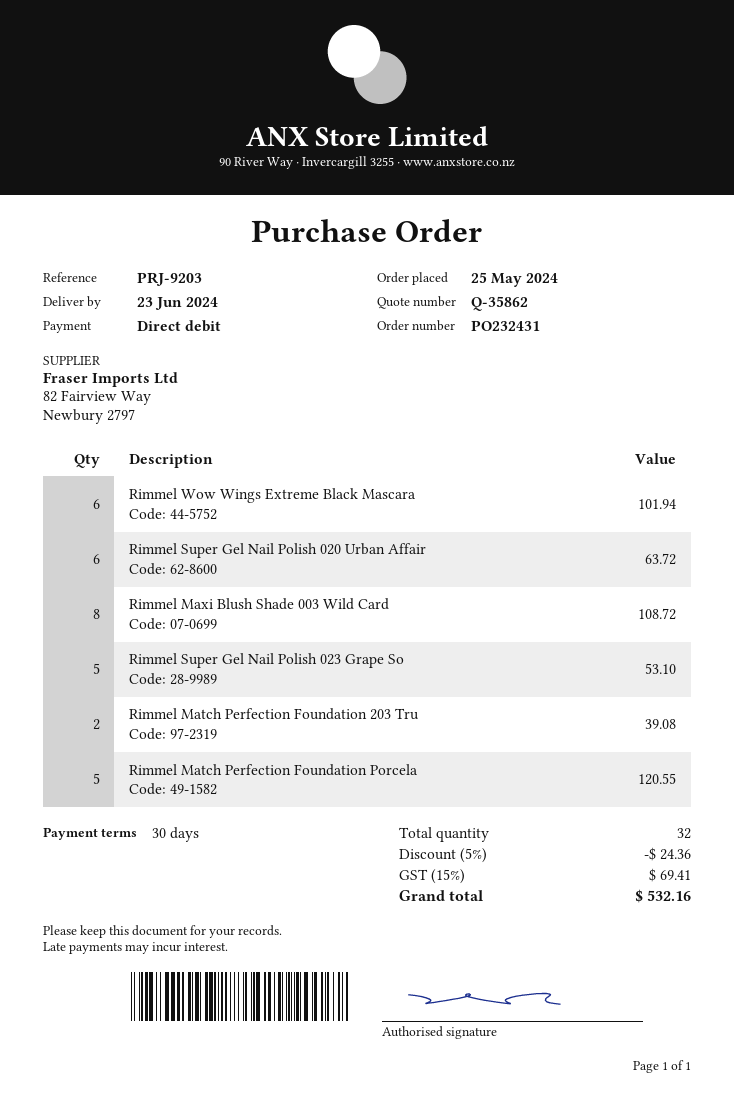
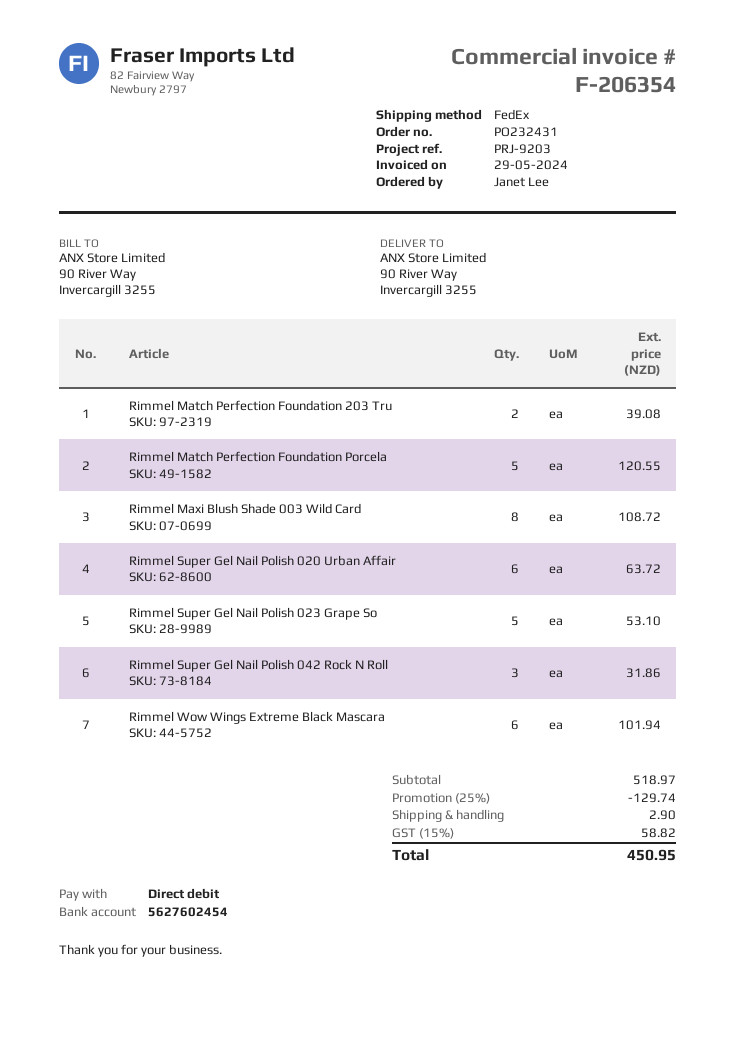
Rimmel Super Gel Nail Polish 042 Rock N Roll: none -> 3 for 31.86
discount: 5% = 24.36 -> 25% = 129.74
shipping: none -> 2.90
tax: 15% = 69.41 -> 15% = 58.82
total: 532.16 -> 450.95

